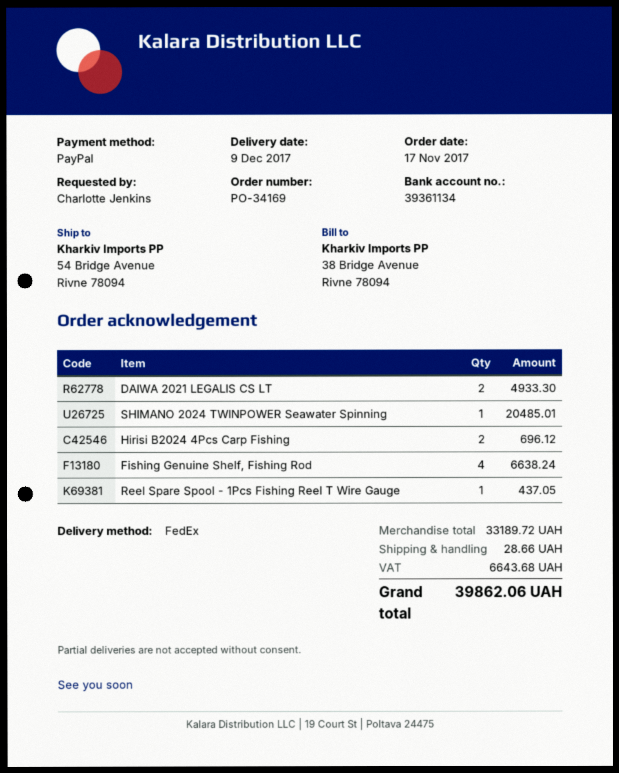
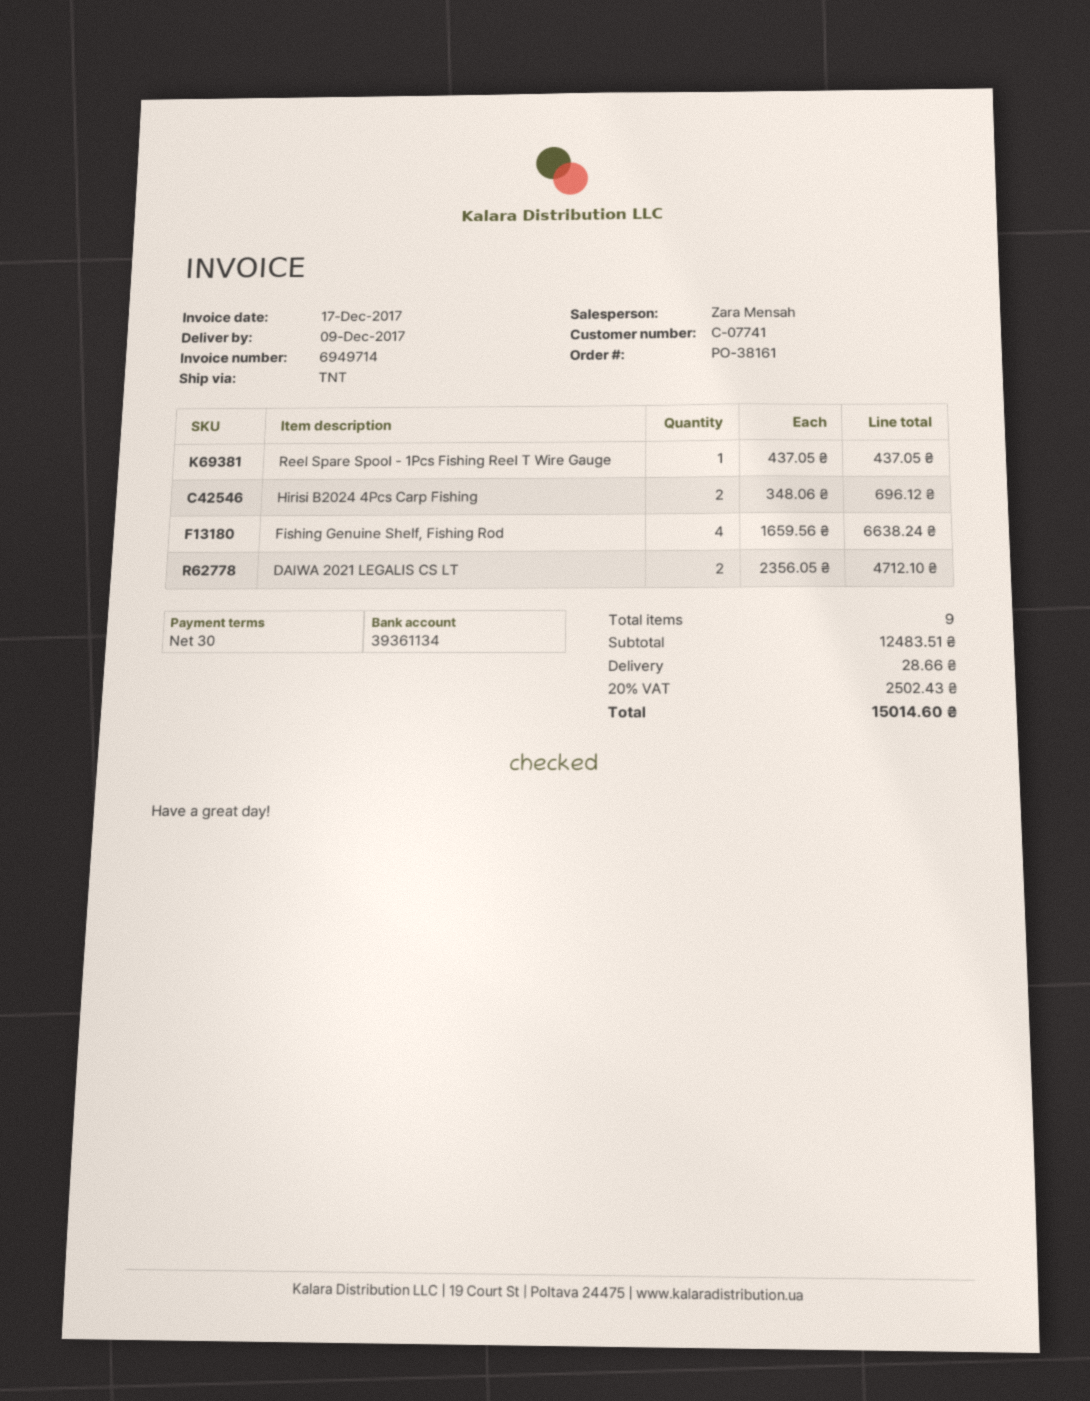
order number: PO-34169 -> PO-38161
shipping method: FedEx -> TNT
DAIWA 2021 LEGALIS CS LT: 2 for 4933.30 -> 2 for 4712.10
SHIMANO 2024 TWINPOWER Seawater Spinning: 1 for 20485.01 -> none
subtotal: 33189.72 -> 12483.51
tax: 6643.68 -> 2502.43
total: 39862.06 -> 15014.60

